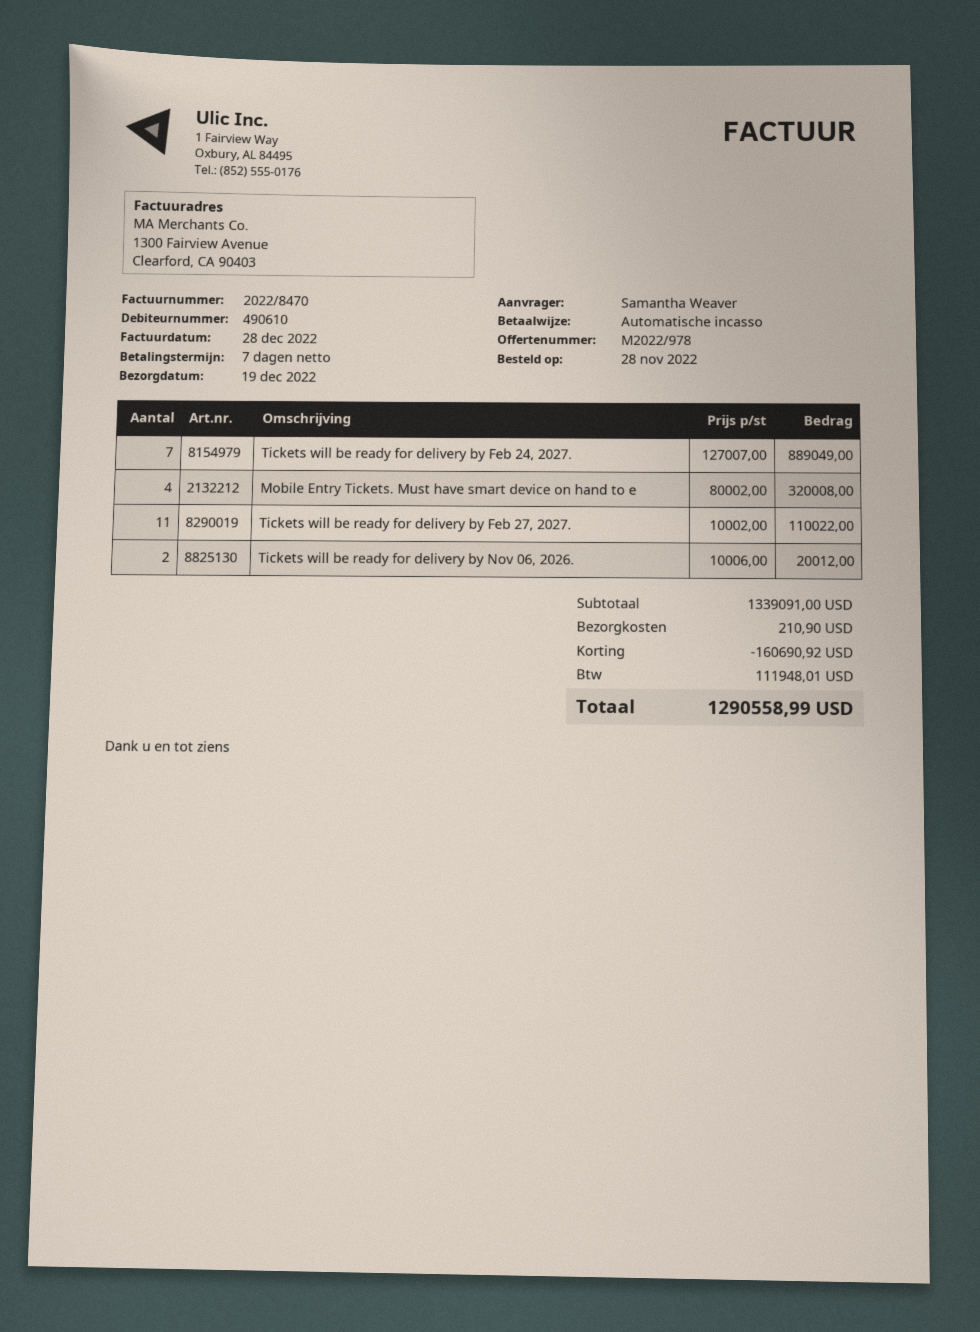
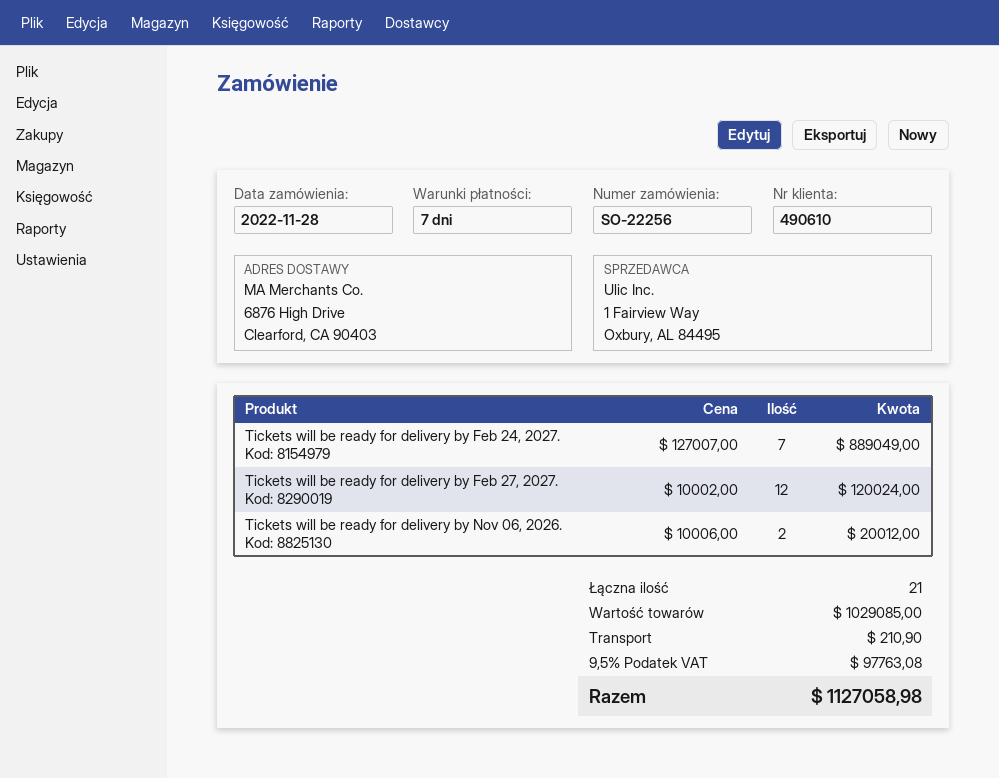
Mobile Entry Tickets. Must have smart device on hand to e: 4 x 80002.00 = 320008.00 -> none
Tickets will be ready for delivery by Feb 27, 2027.: 11 x 10002.00 = 110022.00 -> 12 x 10002.00 = 120024.00
subtotal: 1339091.00 -> 1029085.00
discount: 160690.92 -> none
tax: 111948.01 -> 97763.08
total: 1290558.99 -> 1127058.98

